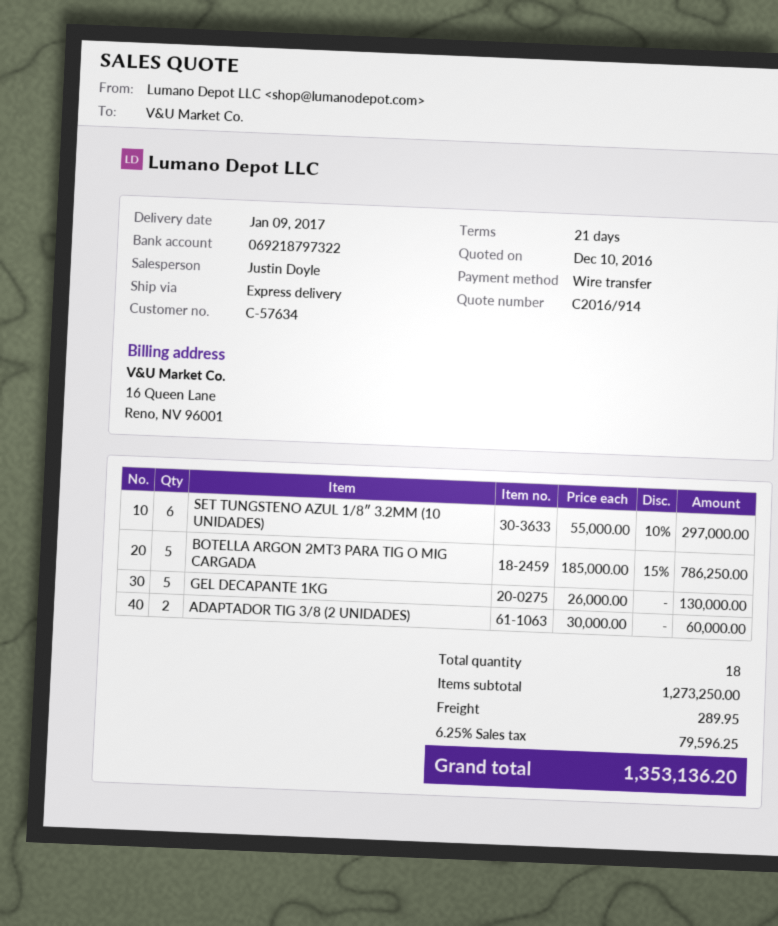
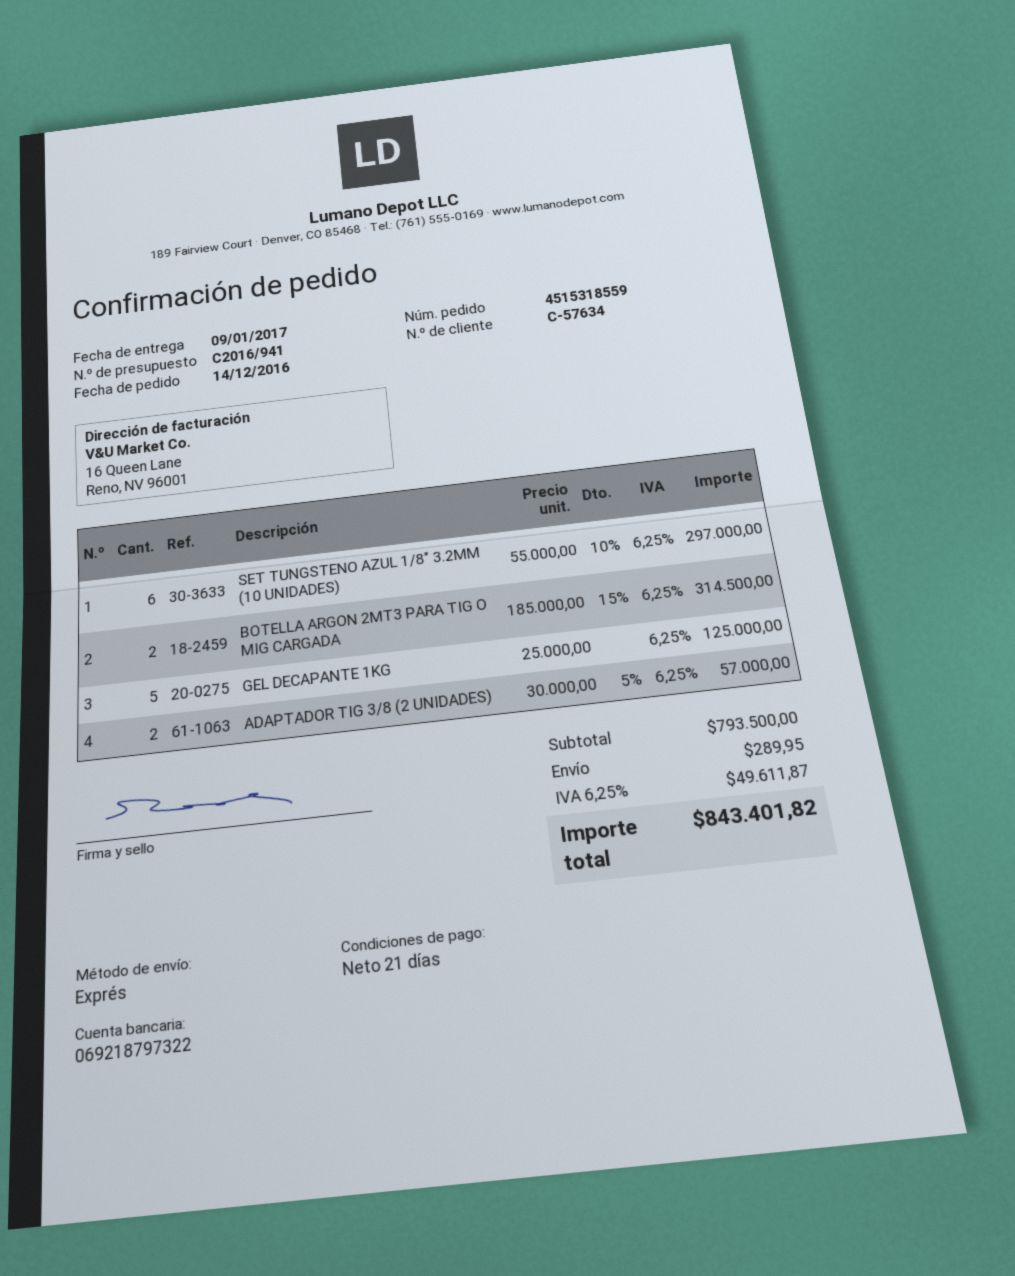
quote number: C2016/914 -> C2016/941
BOTELLA ARGON 2MT3 PARA TIG O MIG CARGADA: 5 x 185000.00 - 15% = 786250.00 -> 2 x 185000.00 - 15% = 314500.00
GEL DECAPANTE 1KG: 5 x 26000.00 = 130000.00 -> 5 x 25000.00 = 125000.00
ADAPTADOR TIG 3/8 (2 UNIDADES): 2 x 30000.00 = 60000.00 -> 2 x 30000.00 - 5% = 57000.00
subtotal: 1273250.00 -> 793500.00
tax: 6.25% = 79596.25 -> 6.25% = 49611.87
total: 1353136.20 -> 843401.82

